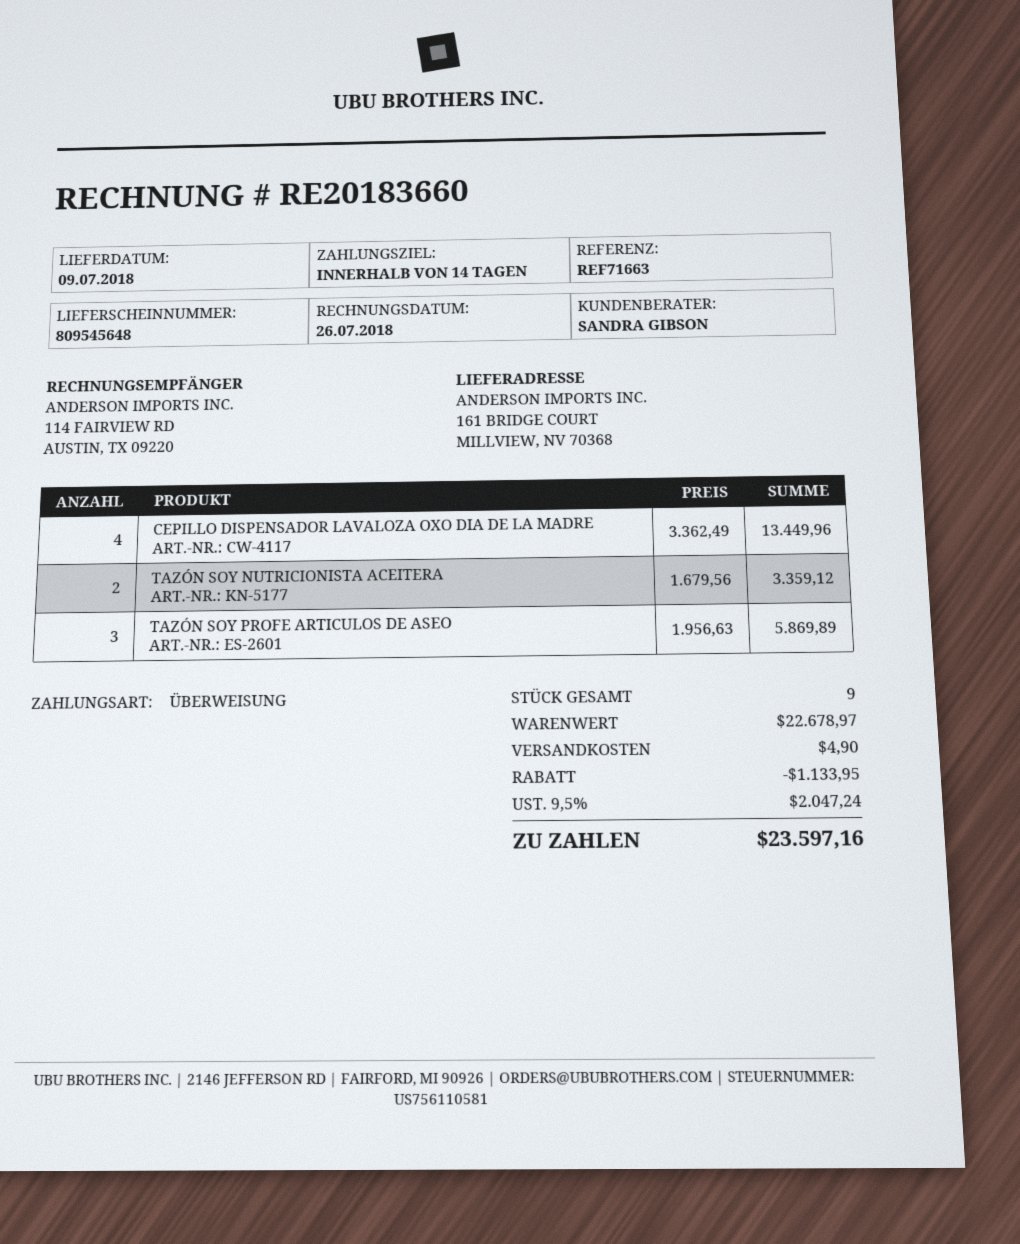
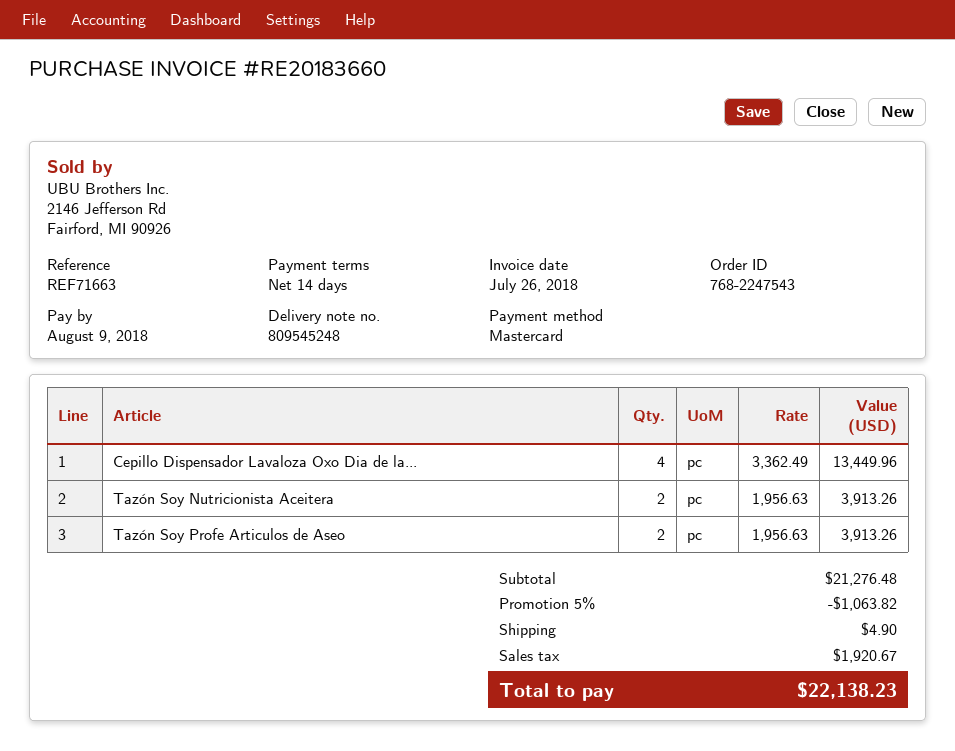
delivery note number: 809545648 -> 809545248
payment method: bank transfer -> Mastercard
TAZÓN SOY NUTRICIONISTA ACEITERA: 2 x 1679.56 = 3359.12 -> 2 x 1956.63 = 3913.26
TAZÓN SOY PROFE ARTICULOS DE ASEO: 3 x 1956.63 = 5869.89 -> 2 x 1956.63 = 3913.26
subtotal: 22678.97 -> 21276.48
discount: 1133.95 -> 1063.82
tax: 2047.24 -> 1920.67
total: 23597.16 -> 22138.23

